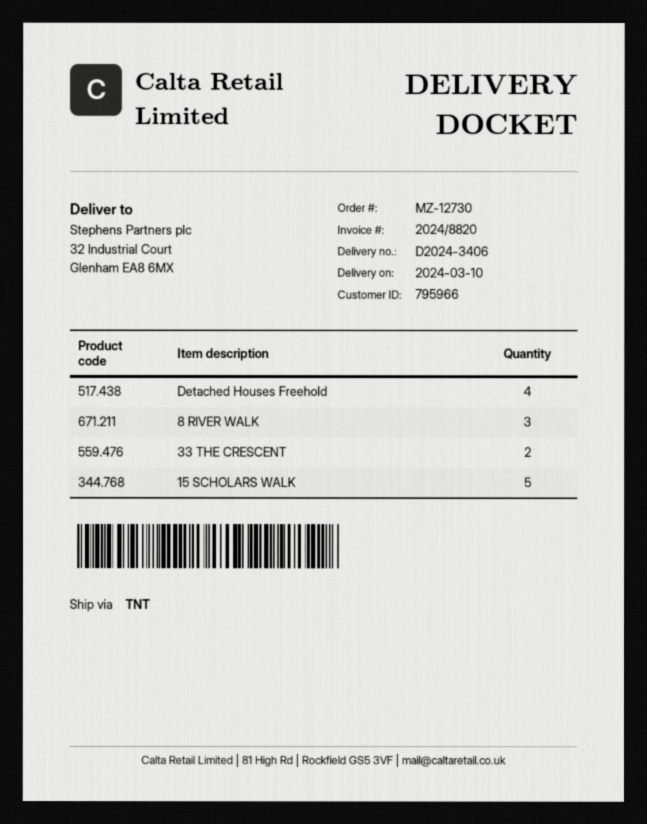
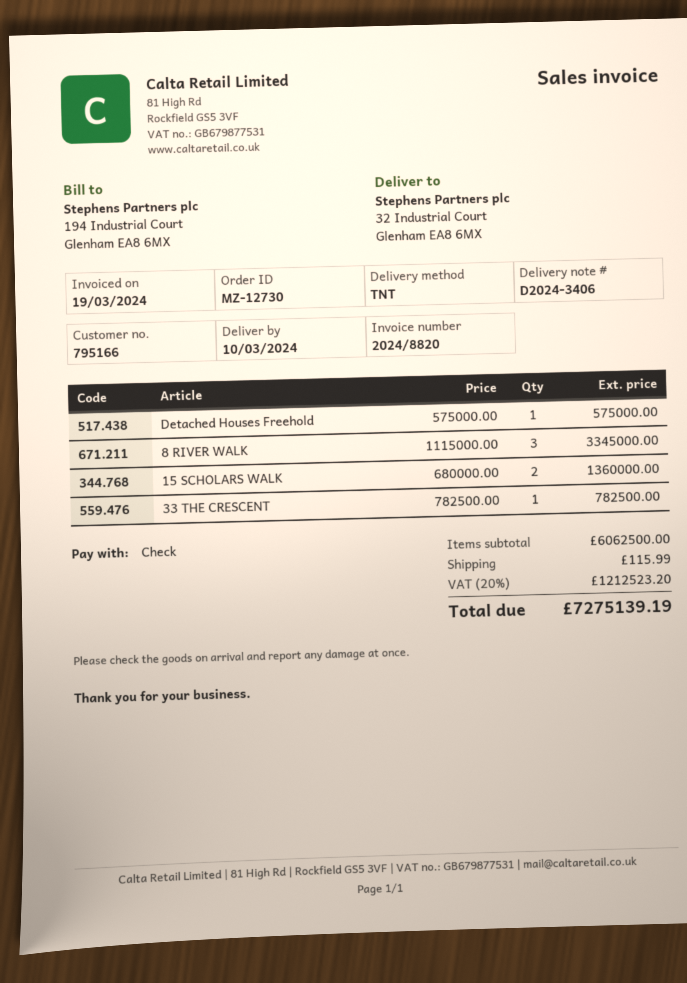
customer number: 795966 -> 795166
Detached Houses Freehold: 4 -> 1
33 THE CRESCENT: 2 -> 1
15 SCHOLARS WALK: 5 -> 2

